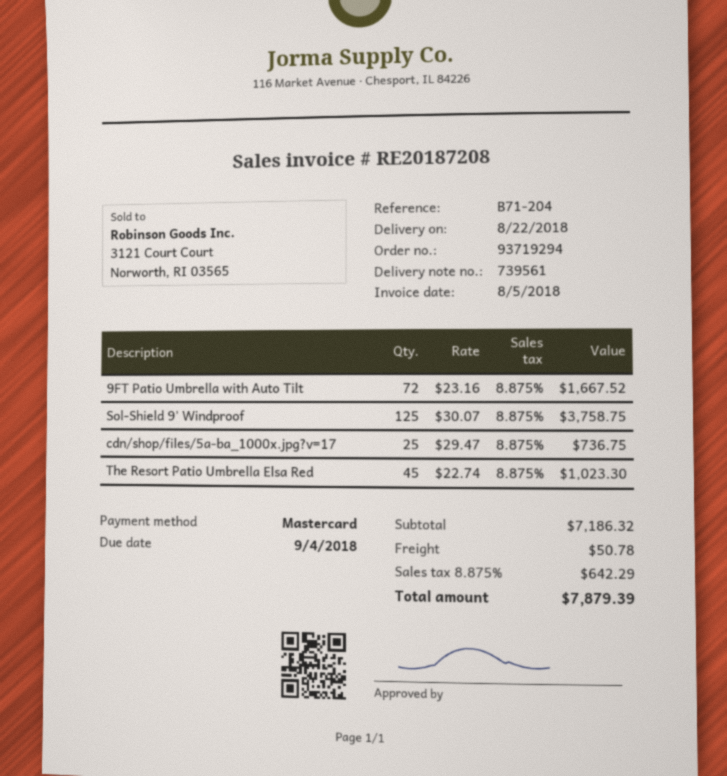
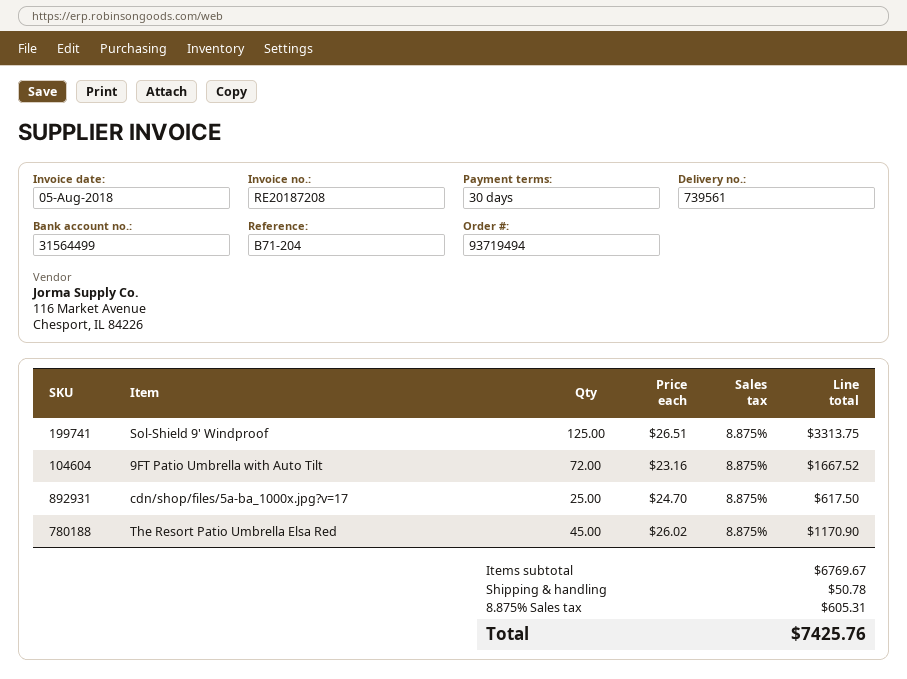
order number: 93719294 -> 93719494
Sol-Shield 9' Windproof: 125 x 30.07 = 3758.75 -> 125 x 26.51 = 3313.75
cdn/shop/files/5a-ba_1000x.jpg?v=17: 25 x 29.47 = 736.75 -> 25 x 24.70 = 617.50
The Resort Patio Umbrella Elsa Red: 45 x 22.74 = 1023.30 -> 45 x 26.02 = 1170.90
subtotal: 7186.32 -> 6769.67
tax: 8.875% = 642.29 -> 8.875% = 605.31
total: 7879.39 -> 7425.76

